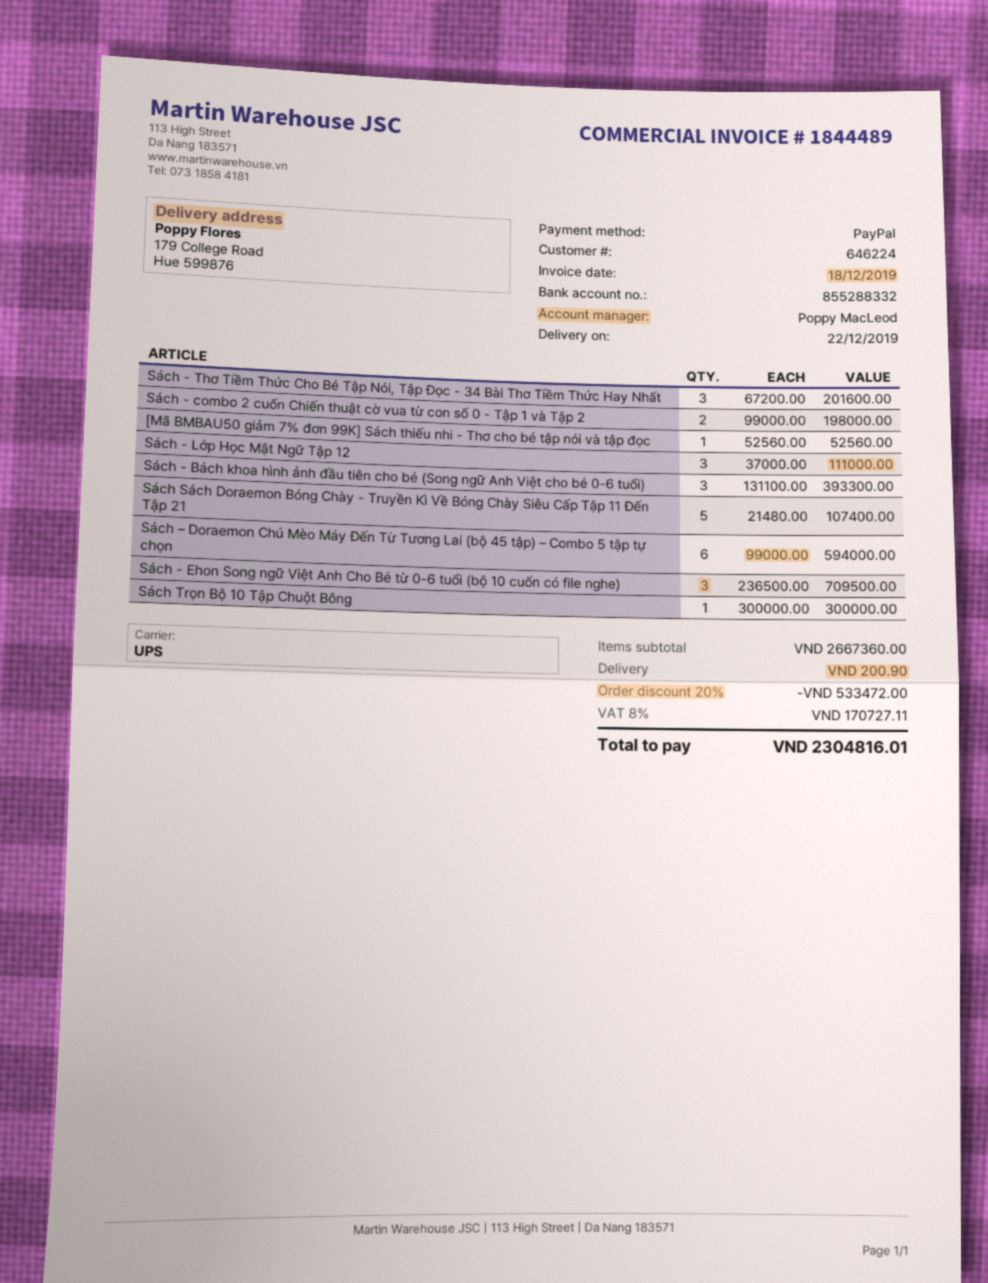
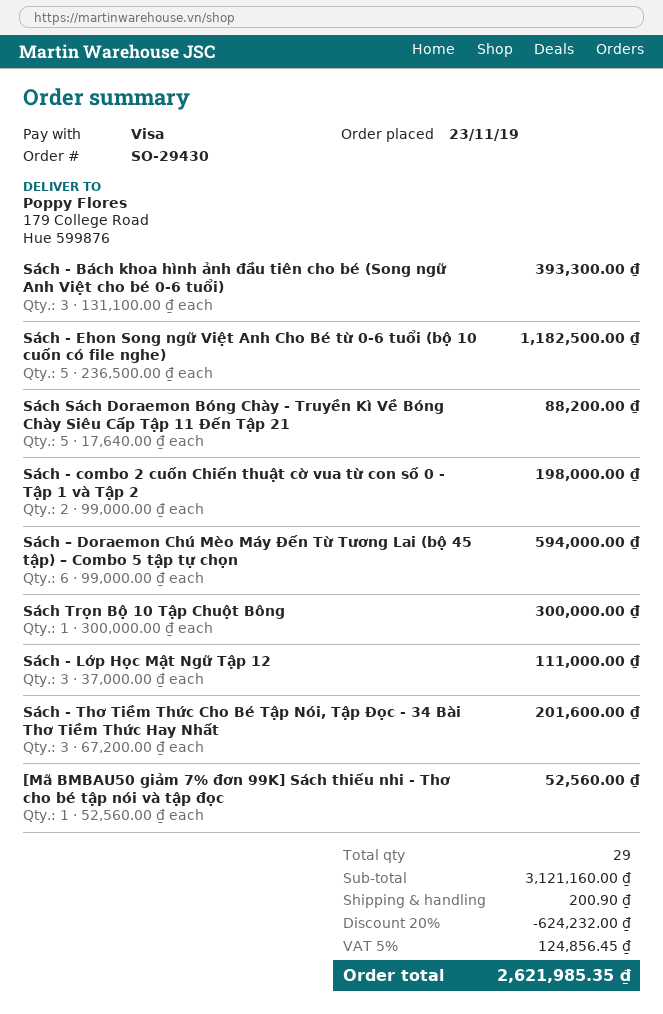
payment method: PayPal -> Visa
Sách Sách Doraemon Bóng Chày - Truyền Kì Về Bóng Chày Siêu Cấp Tập 11 Đến Tập 21: 5 x 21480.00 = 107400.00 -> 5 x 17640.00 = 88200.00
Sách - Ehon Song ngữ Việt Anh Cho Bé từ 0-6 tuổi (bộ 10 cuốn có file nghe): 3 x 236500.00 = 709500.00 -> 5 x 236500.00 = 1182500.00
subtotal: 2667360.00 -> 3121160.00
discount: 20% = 533472.00 -> 20% = 624232.00
tax: 8% = 170727.11 -> 5% = 124856.45
total: 2304816.01 -> 2621985.35

